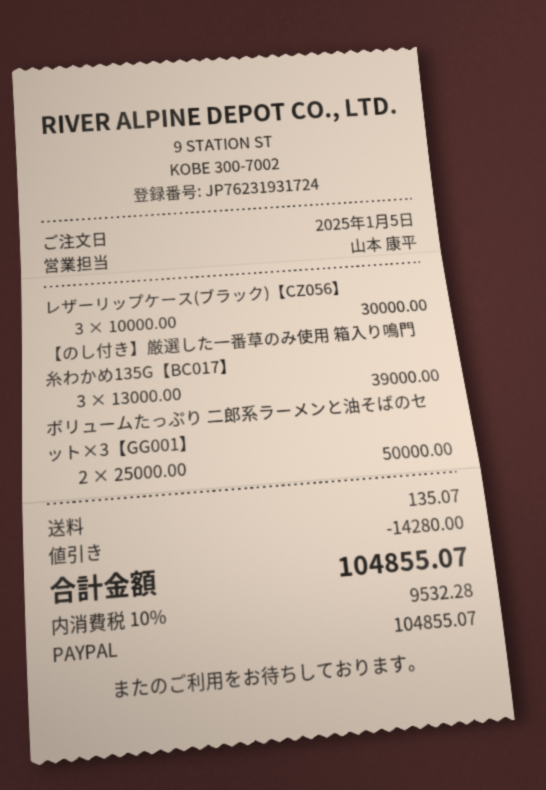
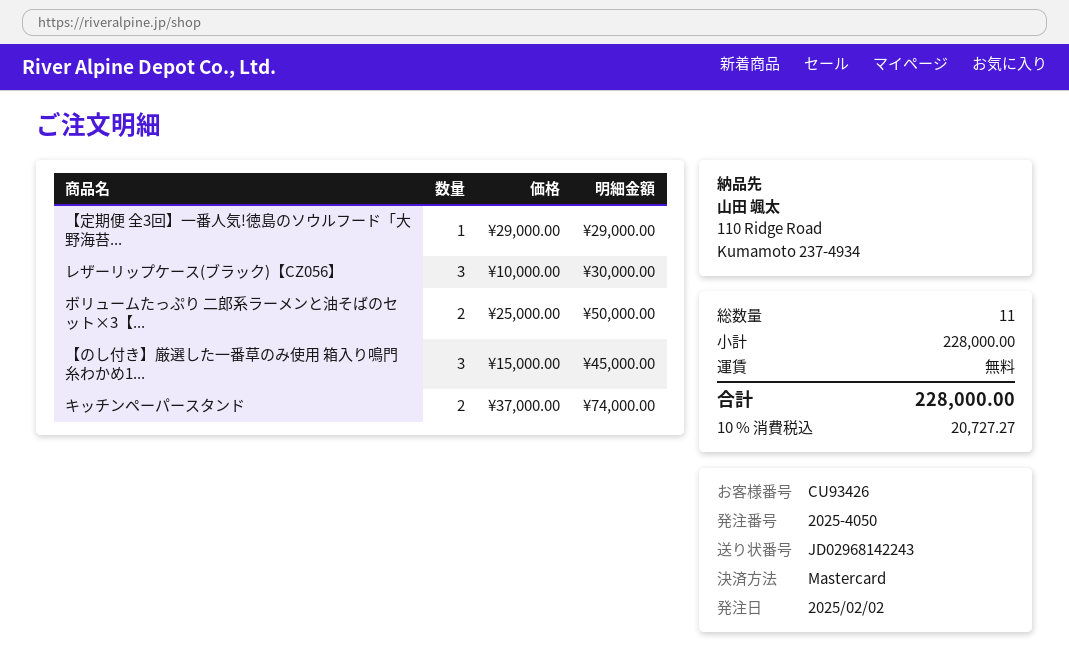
order date: 2025-01-05 -> 2025-02-02
payment method: PayPal -> Mastercard
【のし付き】厳選した一番草のみ使用 箱入り鳴門糸わかめ135G【BC017】: 3 x 13000.00 = 39000.00 -> 3 x 15000.00 = 45000.00
【定期便 全3回】一番人気!徳島のソウルフード「大野海苔...: none -> 1 x 29000.00 = 29000.00
キッチンペーパースタンド: none -> 2 x 37000.00 = 74000.00
discount: 14280.00 -> none
shipping: 135.07 -> 0.00
tax: 10% = 9532.28 -> 10% = 20727.27
total: 104855.07 -> 228000.00

